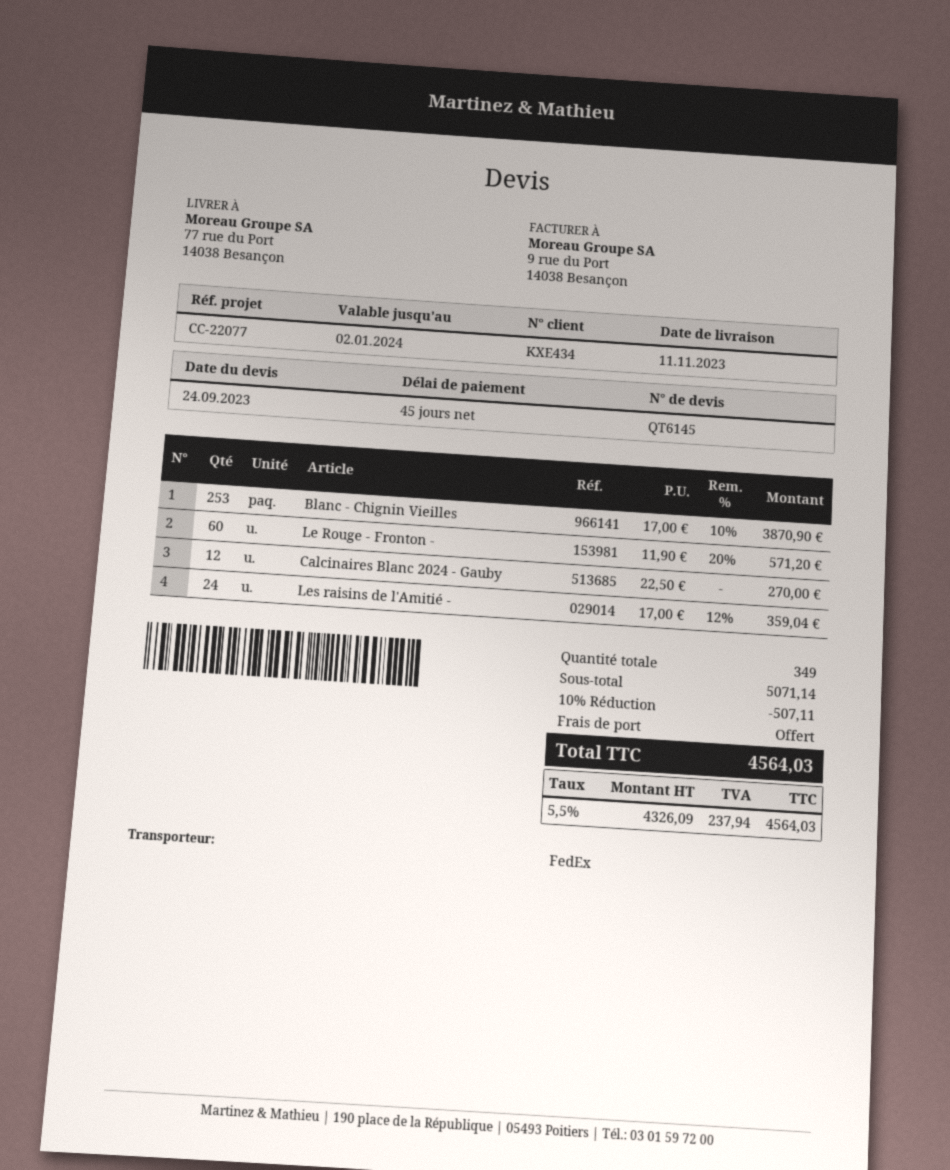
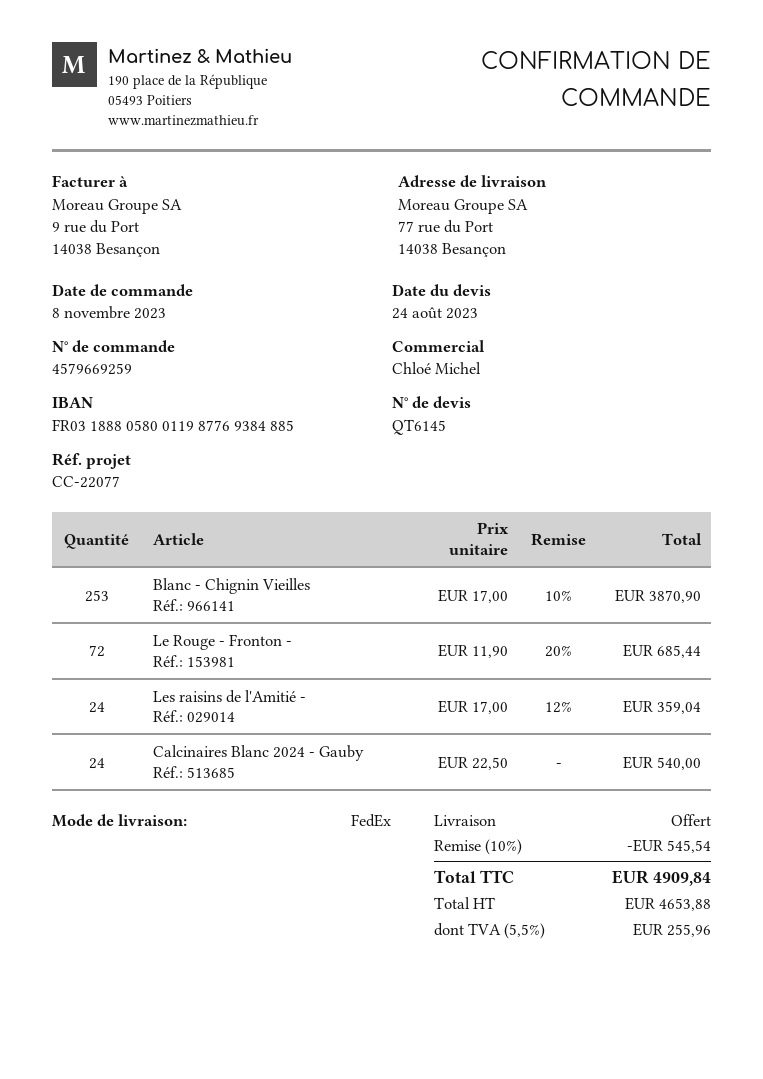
quote date: 2023-09-24 -> 2023-08-24
Le Rouge - Fronton -: 60 x 11.90 - 20% = 571.20 -> 72 x 11.90 - 20% = 685.44
Calcinaires Blanc 2024 - Gauby: 12 x 22.50 = 270.00 -> 24 x 22.50 = 540.00
discount: 10% = 507.11 -> 10% = 545.54
net: 4326.09 -> 4653.88
tax: 5.5% = 237.94 -> 5.5% = 255.96
total: 4564.03 -> 4909.84

